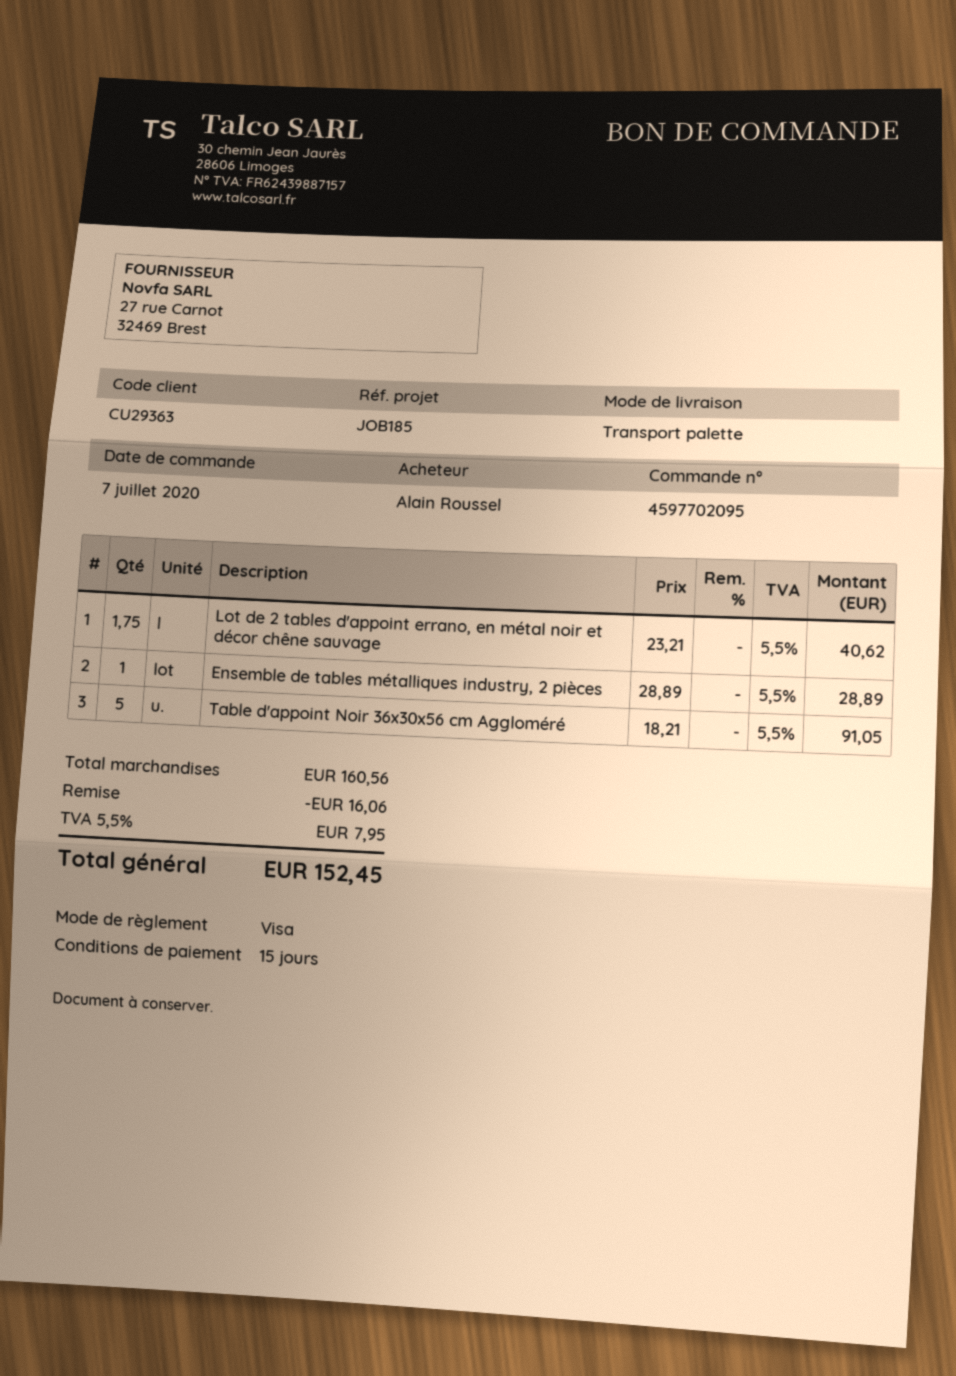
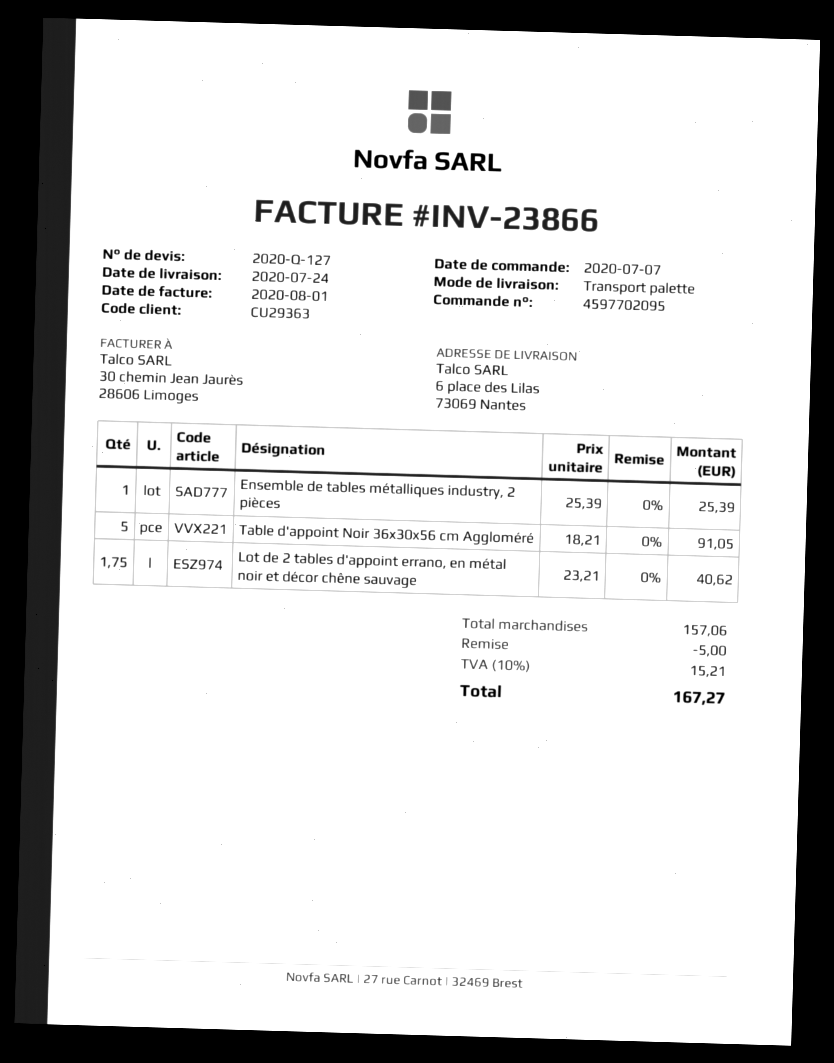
Ensemble de tables métalliques industry, 2 pièces: 1 x 28.89 = 28.89 -> 1 x 25.39 = 25.39
subtotal: 160.56 -> 157.06
discount: 16.06 -> 5.00
tax: 5.5% = 7.95 -> 10% = 15.21
total: 152.45 -> 167.27

